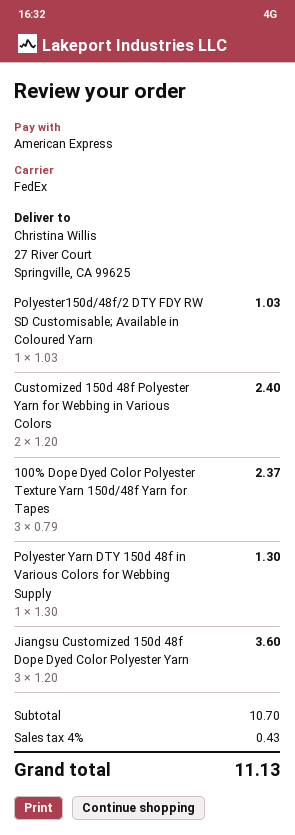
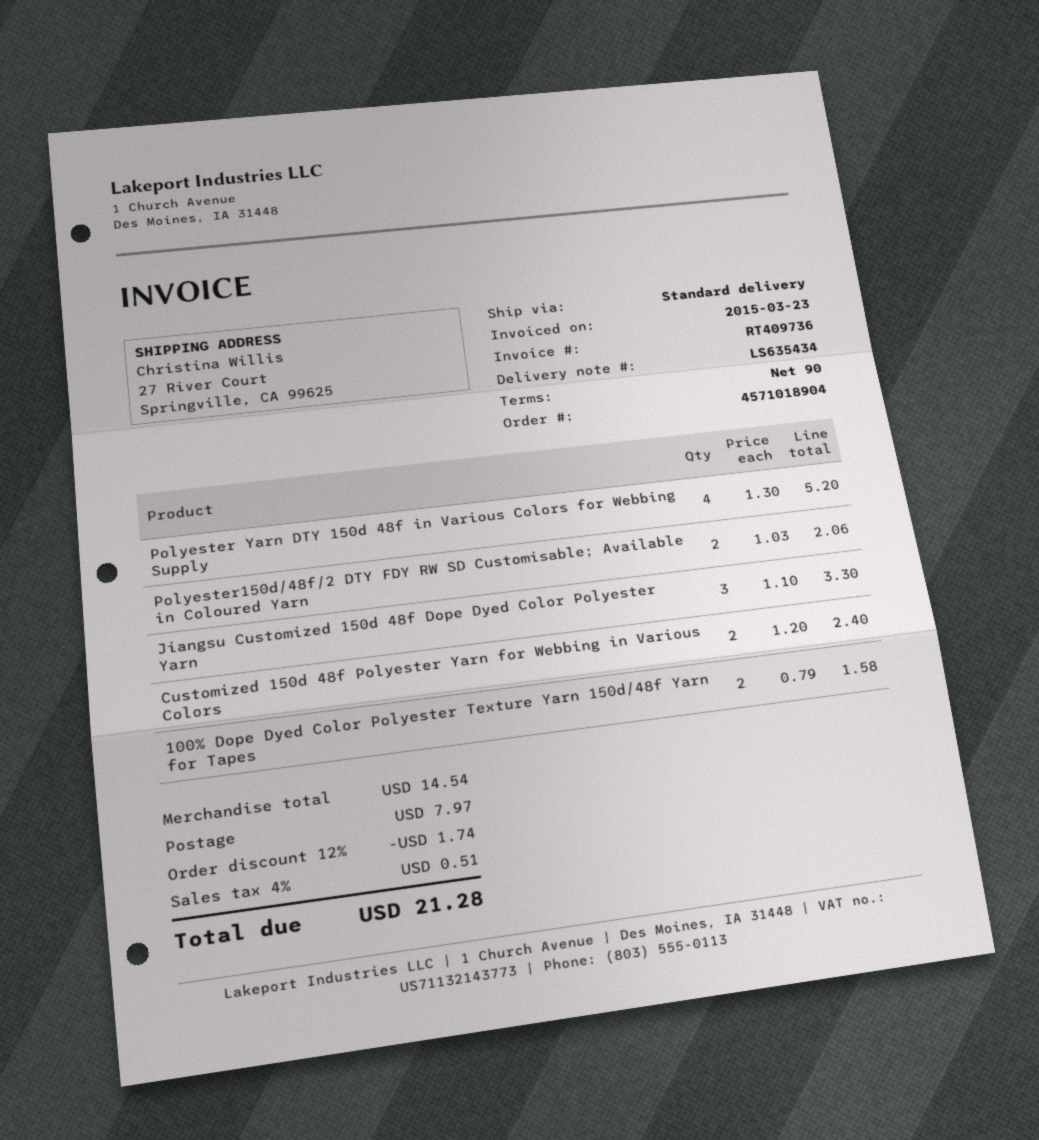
shipping method: FedEx -> standard
Polyester150d/48f/2 DTY FDY RW SD Customisable; Available in Coloured Yarn: 1 x 1.03 = 1.03 -> 2 x 1.03 = 2.06
100% Dope Dyed Color Polyester Texture Yarn 150d/48f Yarn for Tapes: 3 x 0.79 = 2.37 -> 2 x 0.79 = 1.58
Polyester Yarn DTY 150d 48f in Various Colors for Webbing Supply: 1 x 1.30 = 1.30 -> 4 x 1.30 = 5.20
Jiangsu Customized 150d 48f Dope Dyed Color Polyester Yarn: 3 x 1.20 = 3.60 -> 3 x 1.10 = 3.30
subtotal: 10.70 -> 14.54
discount: none -> 12% = 1.74
shipping: none -> 7.97
tax: 4% = 0.43 -> 4% = 0.51
total: 11.13 -> 21.28

